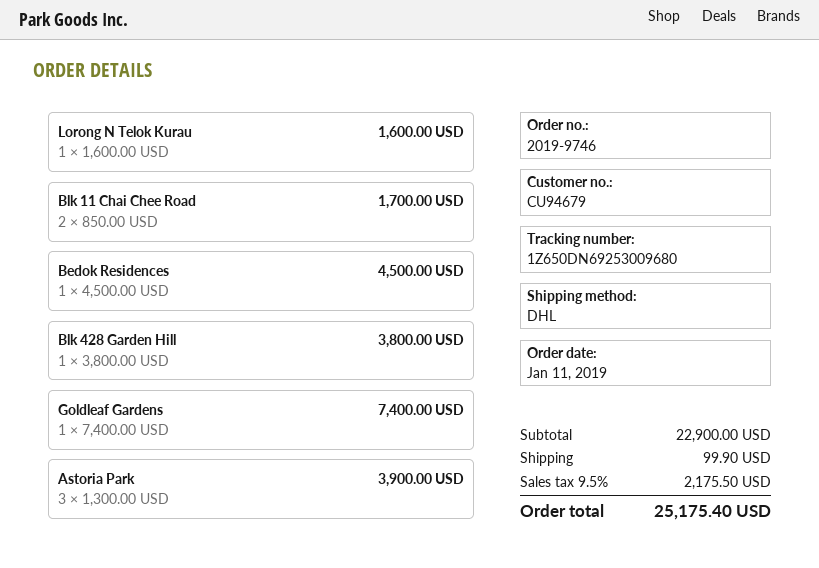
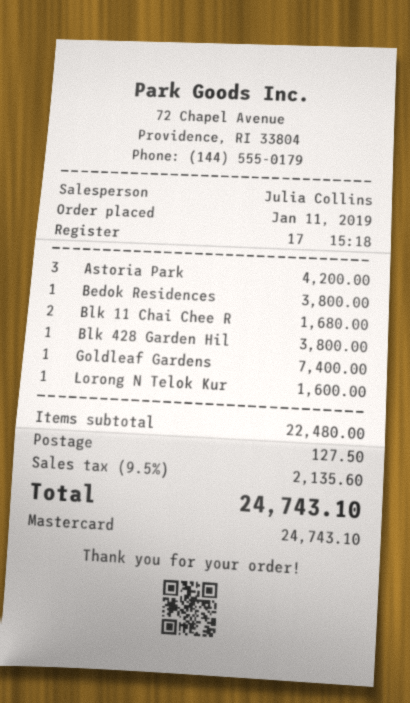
Blk 11 Chai Chee Road: 2 for 1700.00 -> 2 for 1680.00
Bedok Residences: 1 for 4500.00 -> 1 for 3800.00
Astoria Park: 3 for 3900.00 -> 3 for 4200.00
subtotal: 22900.00 -> 22480.00
shipping: 99.90 -> 127.50
tax: 9.5% = 2175.50 -> 9.5% = 2135.60
total: 25175.40 -> 24743.10

